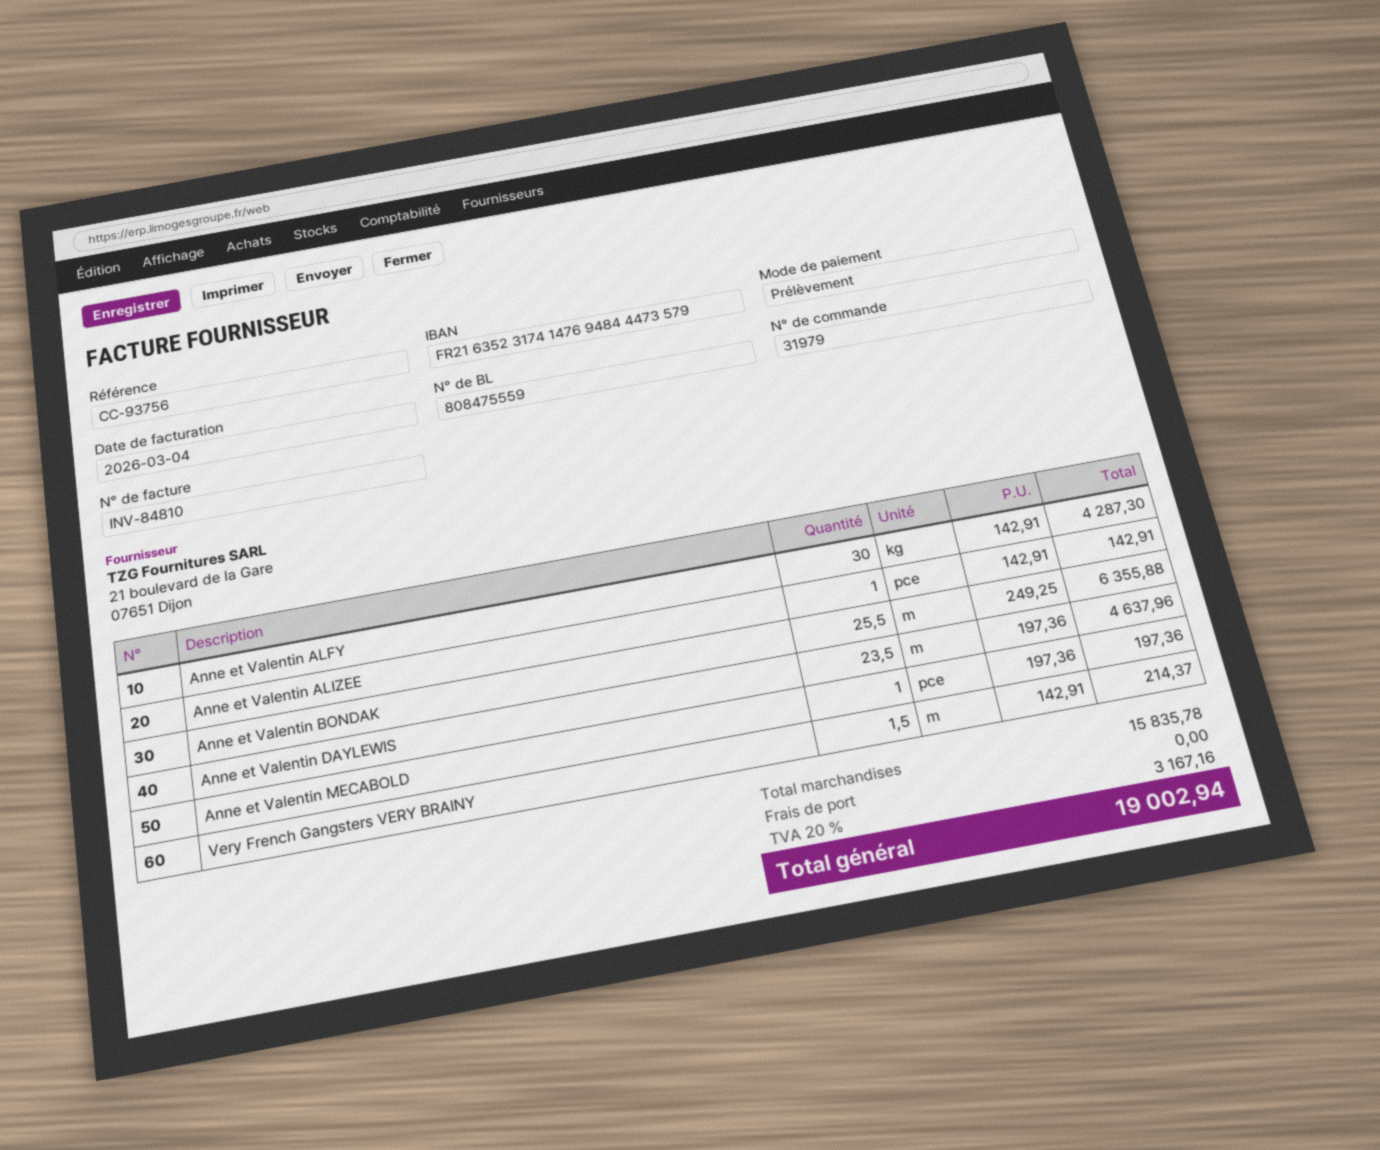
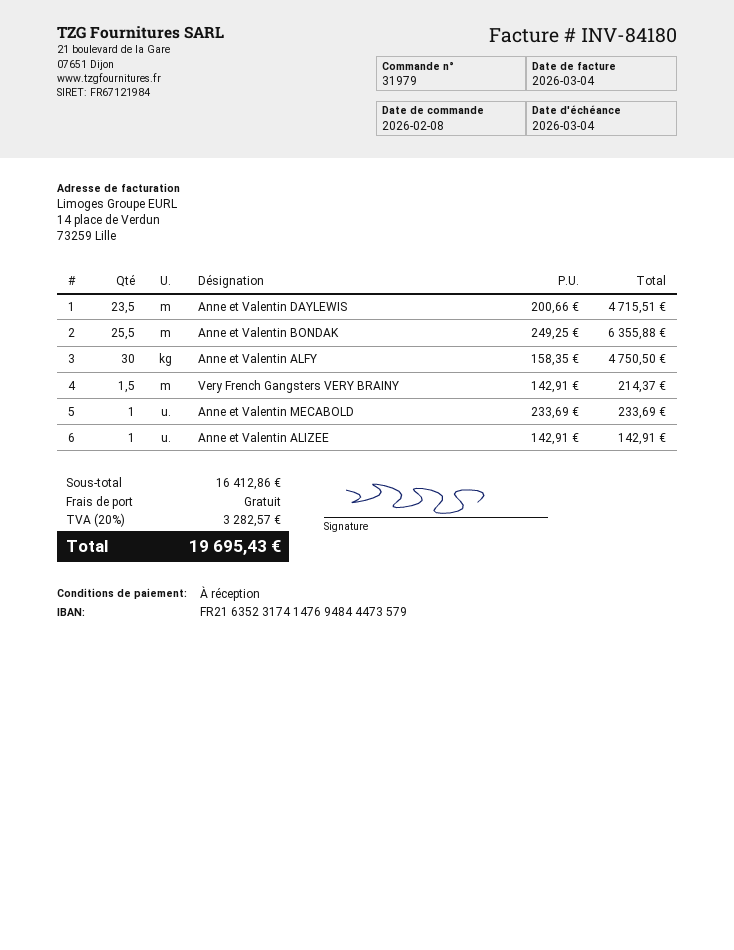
invoice number: INV-84810 -> INV-84180
Anne et Valentin ALFY: 30 x 142.91 = 4287.30 -> 30 x 158.35 = 4750.50
Anne et Valentin DAYLEWIS: 23.5 x 197.36 = 4637.96 -> 23.5 x 200.66 = 4715.51
Anne et Valentin MECABOLD: 1 x 197.36 = 197.36 -> 1 x 233.69 = 233.69
subtotal: 15835.78 -> 16412.86
tax: 20% = 3167.16 -> 20% = 3282.57
total: 19002.94 -> 19695.43

